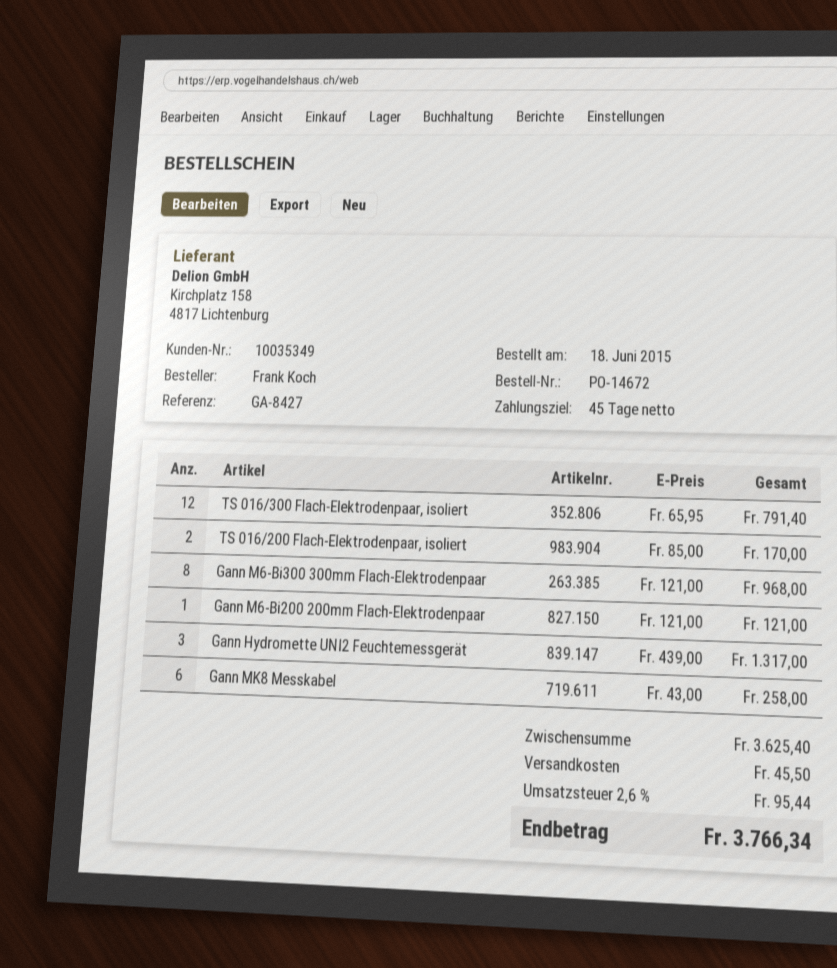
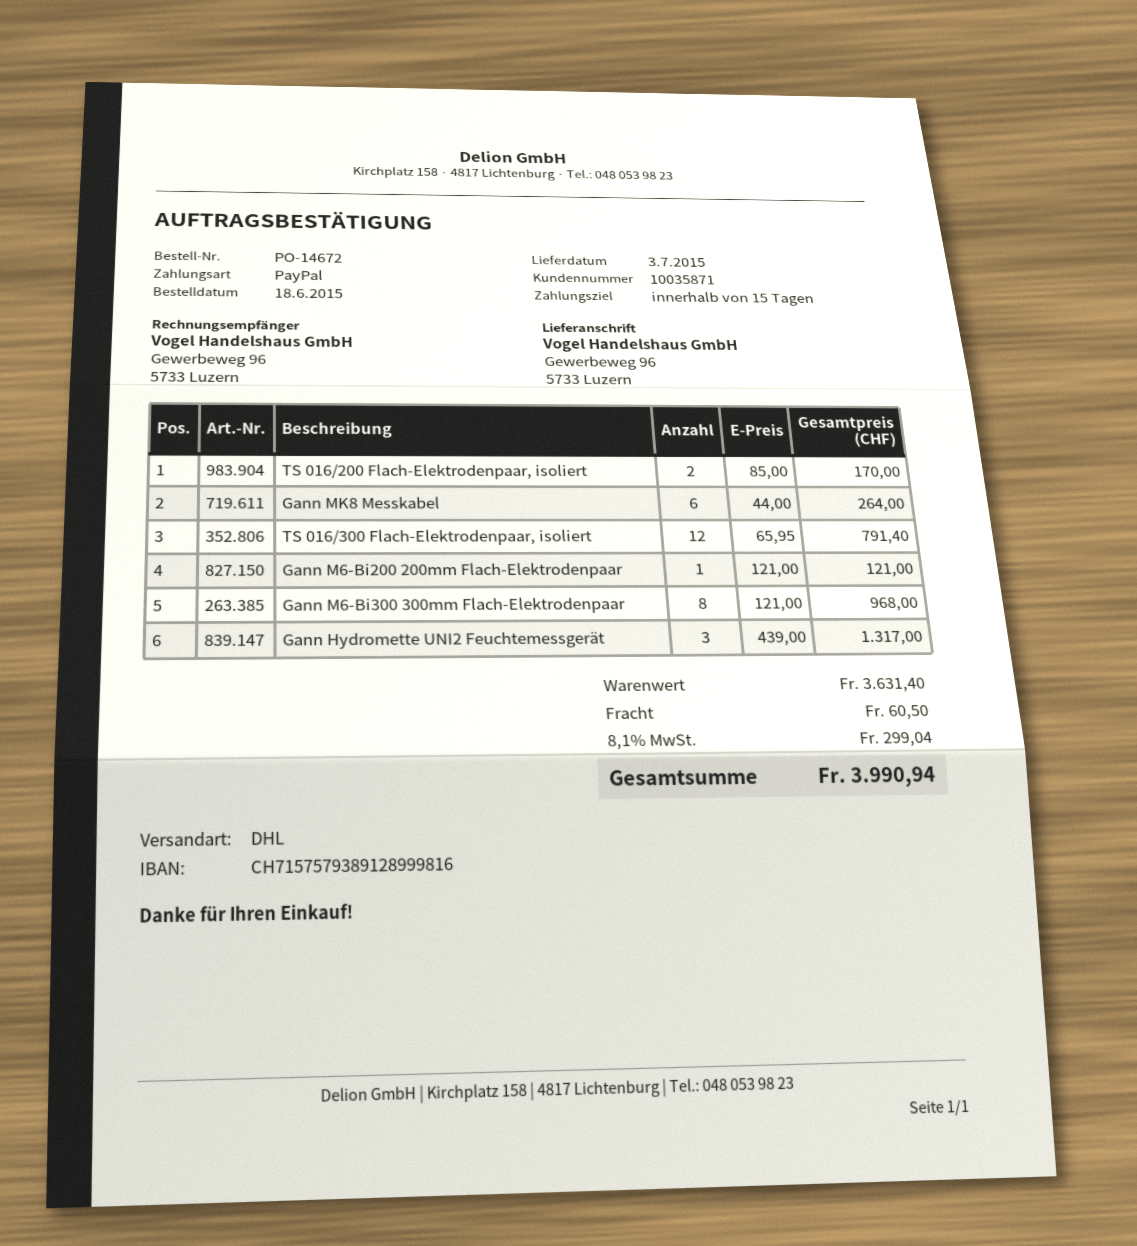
payment terms: 45 days -> 15 days
customer number: 10035349 -> 10035871
Gann MK8 Messkabel: 6 x 43.00 = 258.00 -> 6 x 44.00 = 264.00
subtotal: 3625.40 -> 3631.40
shipping: 45.50 -> 60.50
tax: 2.6% = 95.44 -> 8.1% = 299.04
total: 3766.34 -> 3990.94

